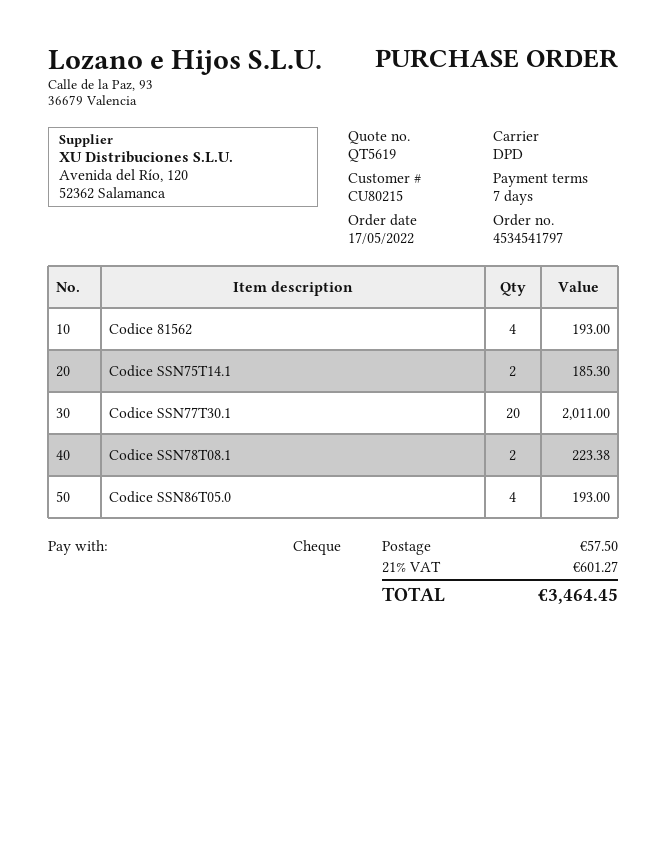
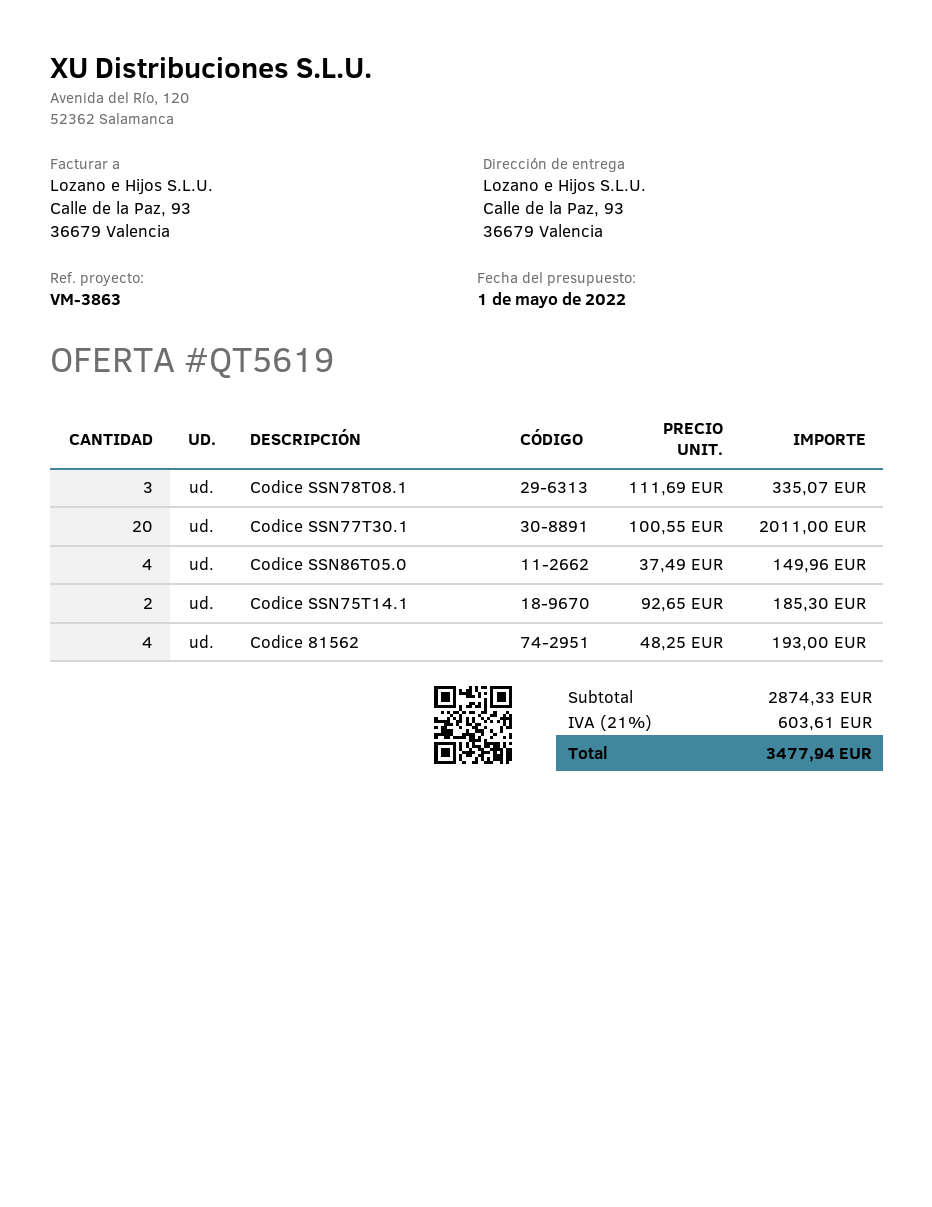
Codice SSN78T08.1: 2 for 223.38 -> 3 for 335.07
Codice SSN86T05.0: 4 for 193.00 -> 4 for 149.96
shipping: 57.50 -> none
tax: 21% = 601.27 -> 21% = 603.61
total: 3464.45 -> 3477.94

